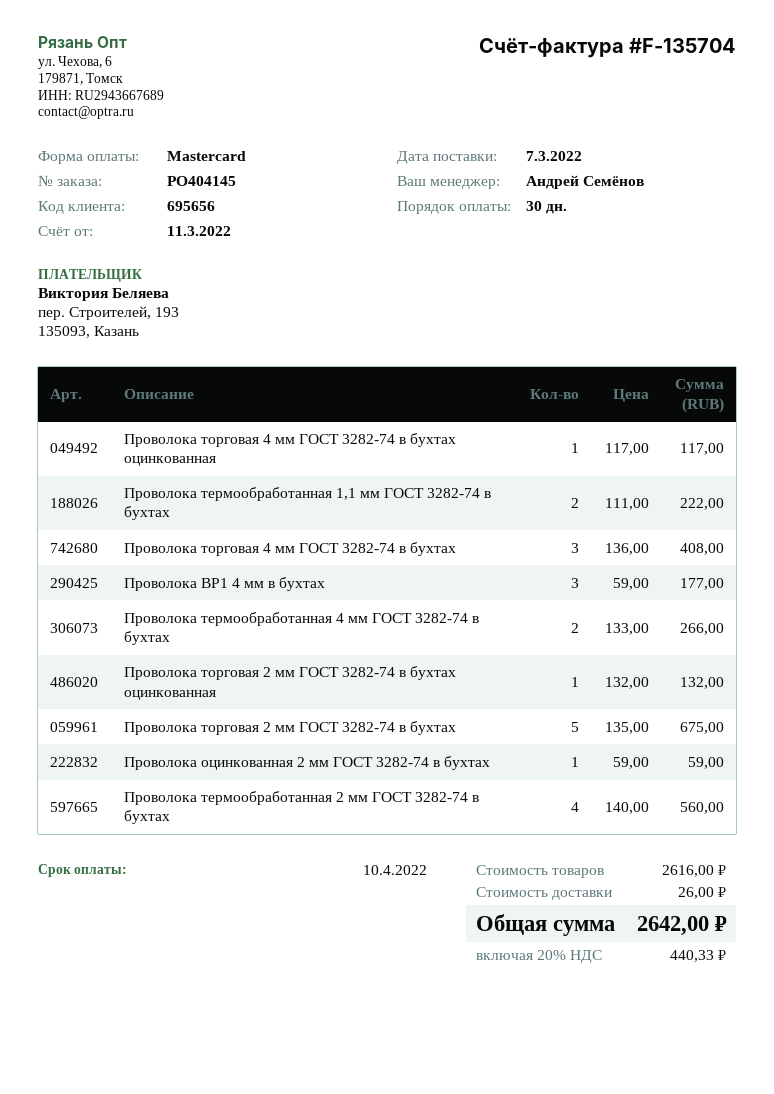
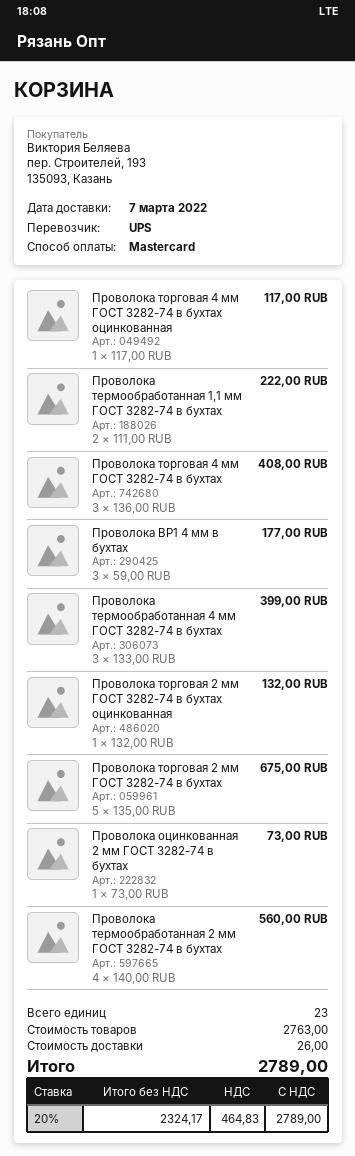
Проволока термообработанная 4 мм ГОСТ 3282-74 в бухтах: 2 x 133.00 = 266.00 -> 3 x 133.00 = 399.00
Проволока оцинкованная 2 мм ГОСТ 3282-74 в бухтах: 1 x 59.00 = 59.00 -> 1 x 73.00 = 73.00
subtotal: 2616.00 -> 2763.00
tax: 20% = 440.33 -> 20% = 464.83
total: 2642.00 -> 2789.00

